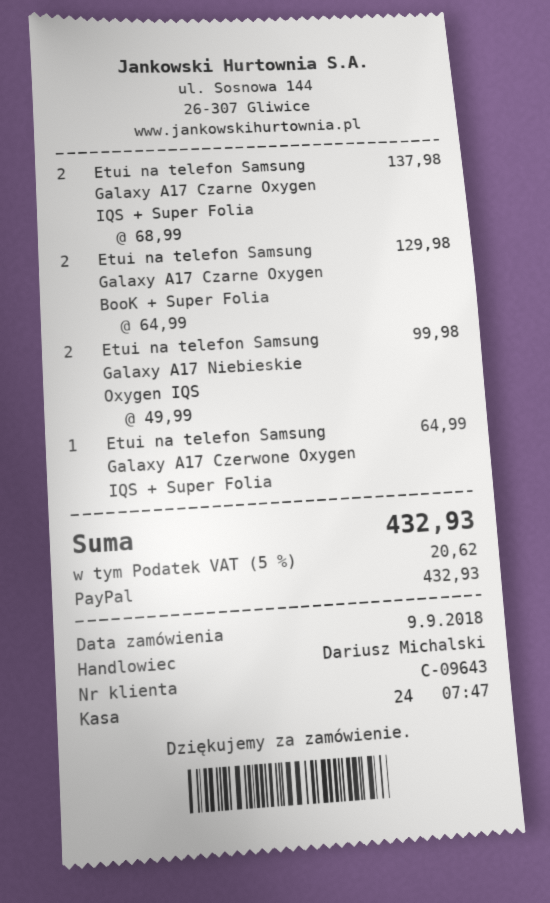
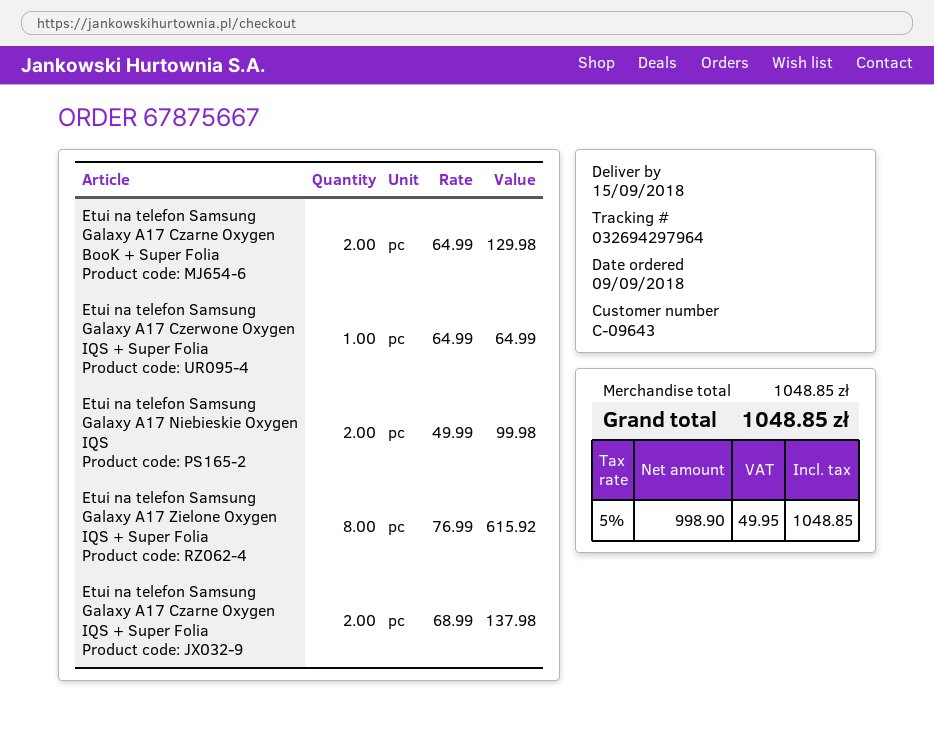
Etui na telefon Samsung Galaxy A17 Zielone Oxygen IQS + Super Folia: none -> 8 x 76.99 = 615.92
tax: 5% = 20.62 -> 5% = 49.95
total: 432.93 -> 1048.85

